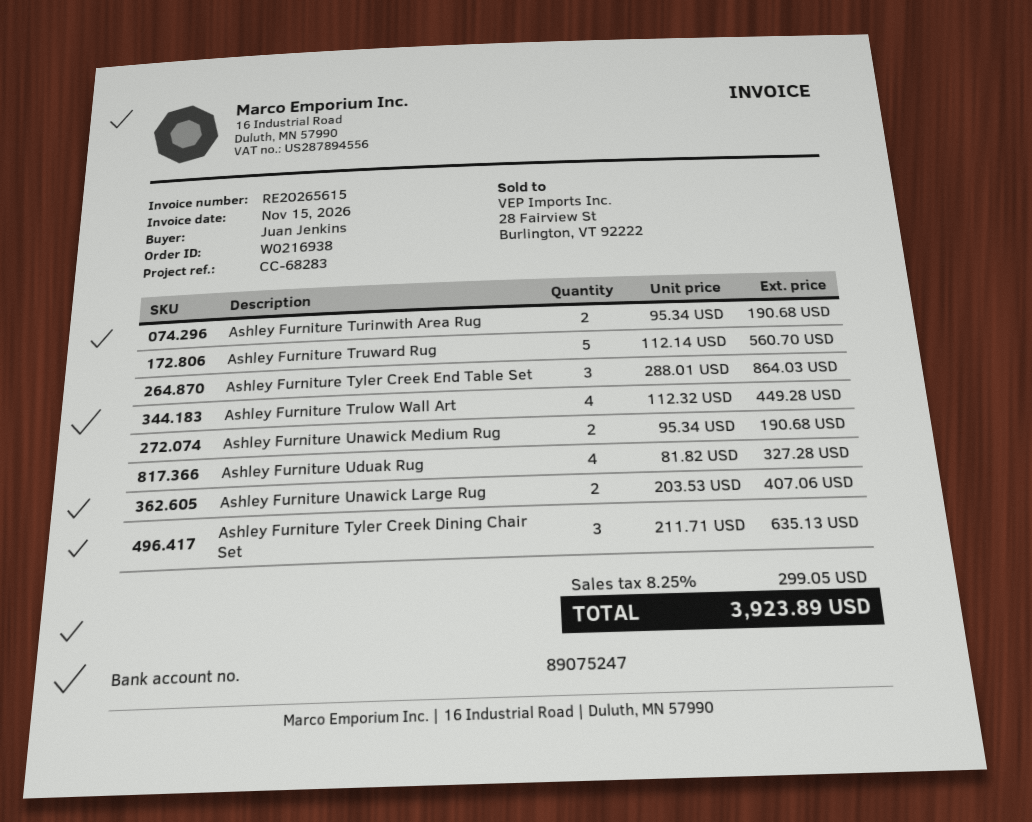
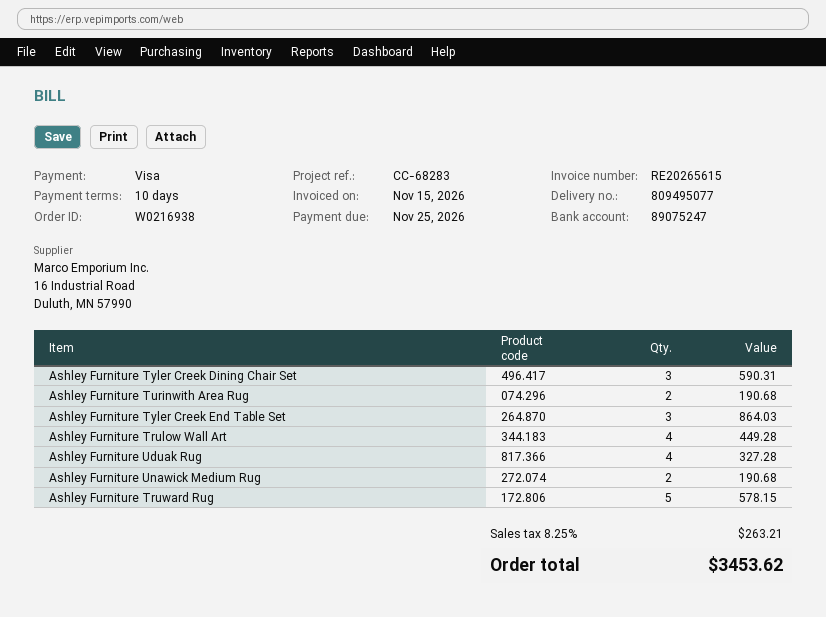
Ashley Furniture Truward Rug: 5 for 560.70 -> 5 for 578.15
Ashley Furniture Unawick Large Rug: 2 for 407.06 -> none
Ashley Furniture Tyler Creek Dining Chair Set: 3 for 635.13 -> 3 for 590.31
tax: 8.25% = 299.05 -> 8.25% = 263.21
total: 3923.89 -> 3453.62

